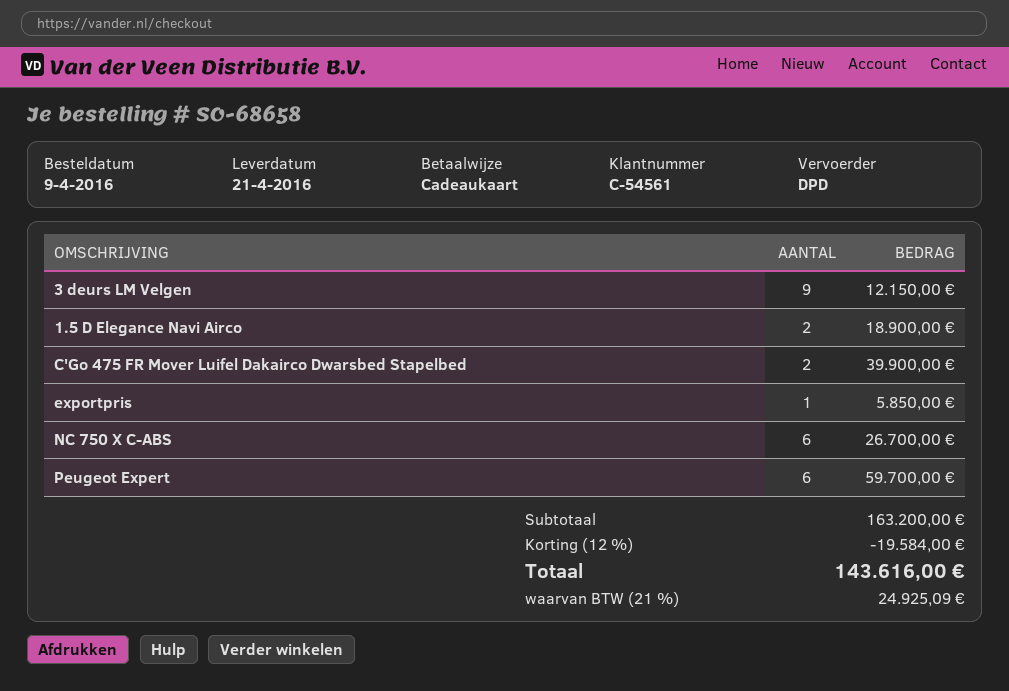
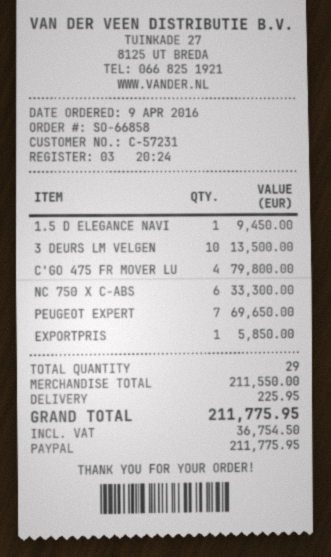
order number: SO-68658 -> SO-66858
customer number: C-54561 -> C-57231
payment method: gift card -> PayPal
3 deurs LM Velgen: 9 for 12150.00 -> 10 for 13500.00
1.5 D Elegance Navi Airco: 2 for 18900.00 -> 1 for 9450.00
C'Go 475 FR Mover Luifel Dakairco Dwarsbed Stapelbed: 2 for 39900.00 -> 4 for 79800.00
NC 750 X C-ABS: 6 for 26700.00 -> 6 for 33300.00
Peugeot Expert: 6 for 59700.00 -> 7 for 69650.00
subtotal: 163200.00 -> 211550.00
discount: 12% = 19584.00 -> none
shipping: none -> 225.95
tax: 24925.09 -> 36754.50
total: 143616.00 -> 211775.95

